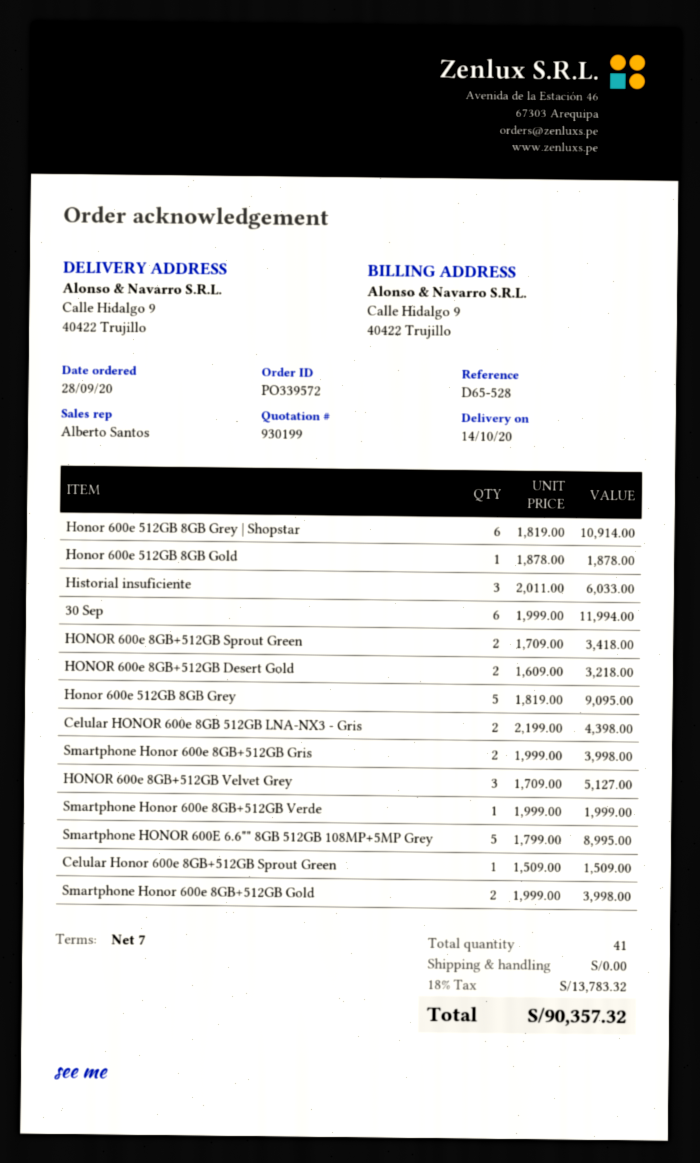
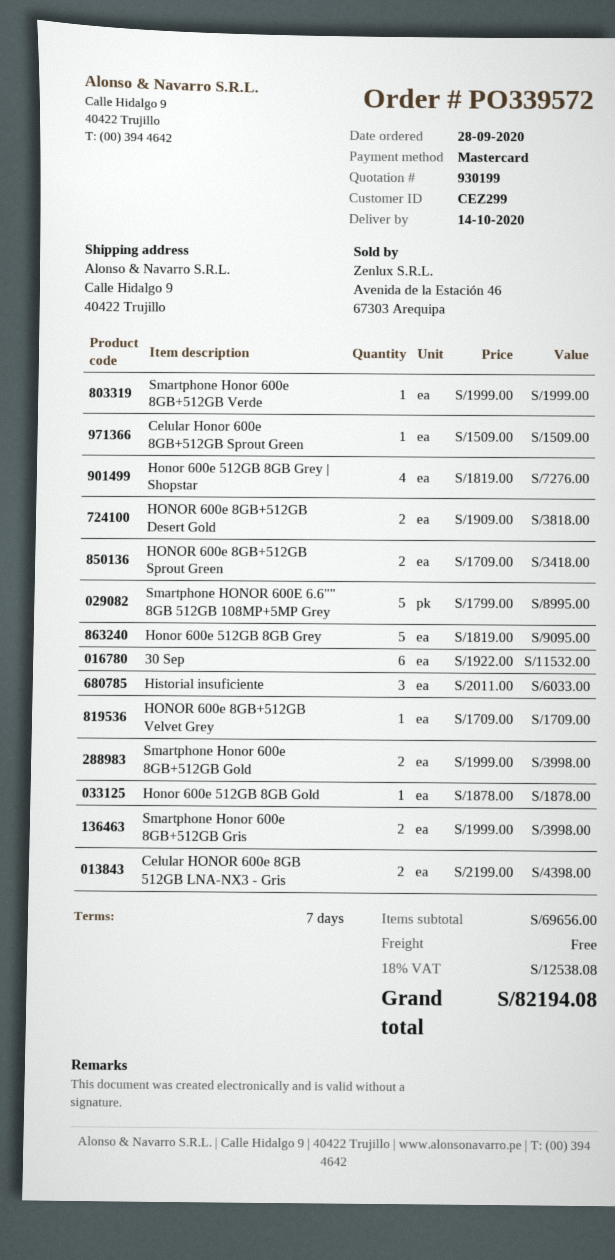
Honor 600e 512GB 8GB Grey | Shopstar: 6 x 1819.00 = 10914.00 -> 4 x 1819.00 = 7276.00
30 Sep: 6 x 1999.00 = 11994.00 -> 6 x 1922.00 = 11532.00
HONOR 600e 8GB+512GB Desert Gold: 2 x 1609.00 = 3218.00 -> 2 x 1909.00 = 3818.00
HONOR 600e 8GB+512GB Velvet Grey: 3 x 1709.00 = 5127.00 -> 1 x 1709.00 = 1709.00
tax: 18% = 13783.32 -> 18% = 12538.08
total: 90357.32 -> 82194.08

